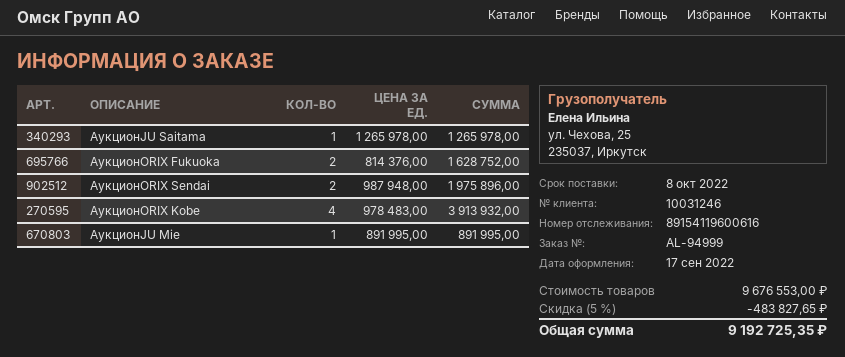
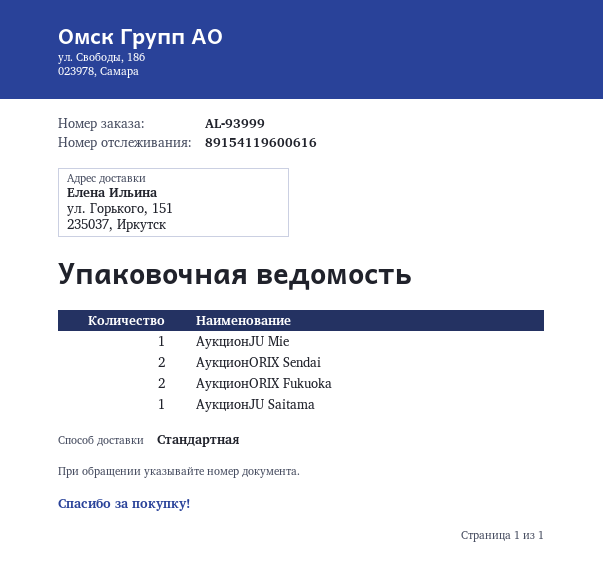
order number: AL-94999 -> AL-93999
ship to: ул. Чехова, 25, 235037, Иркутск -> ул. Горького, 151, 235037, Иркутск
АукционORIX Kobe: 4 -> none

